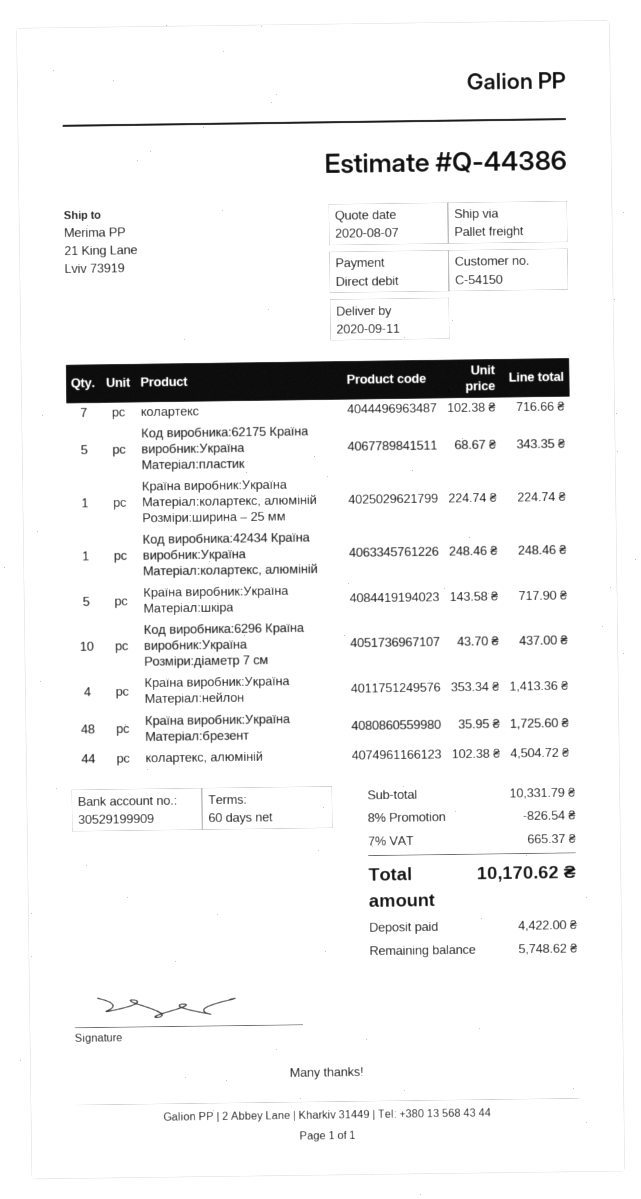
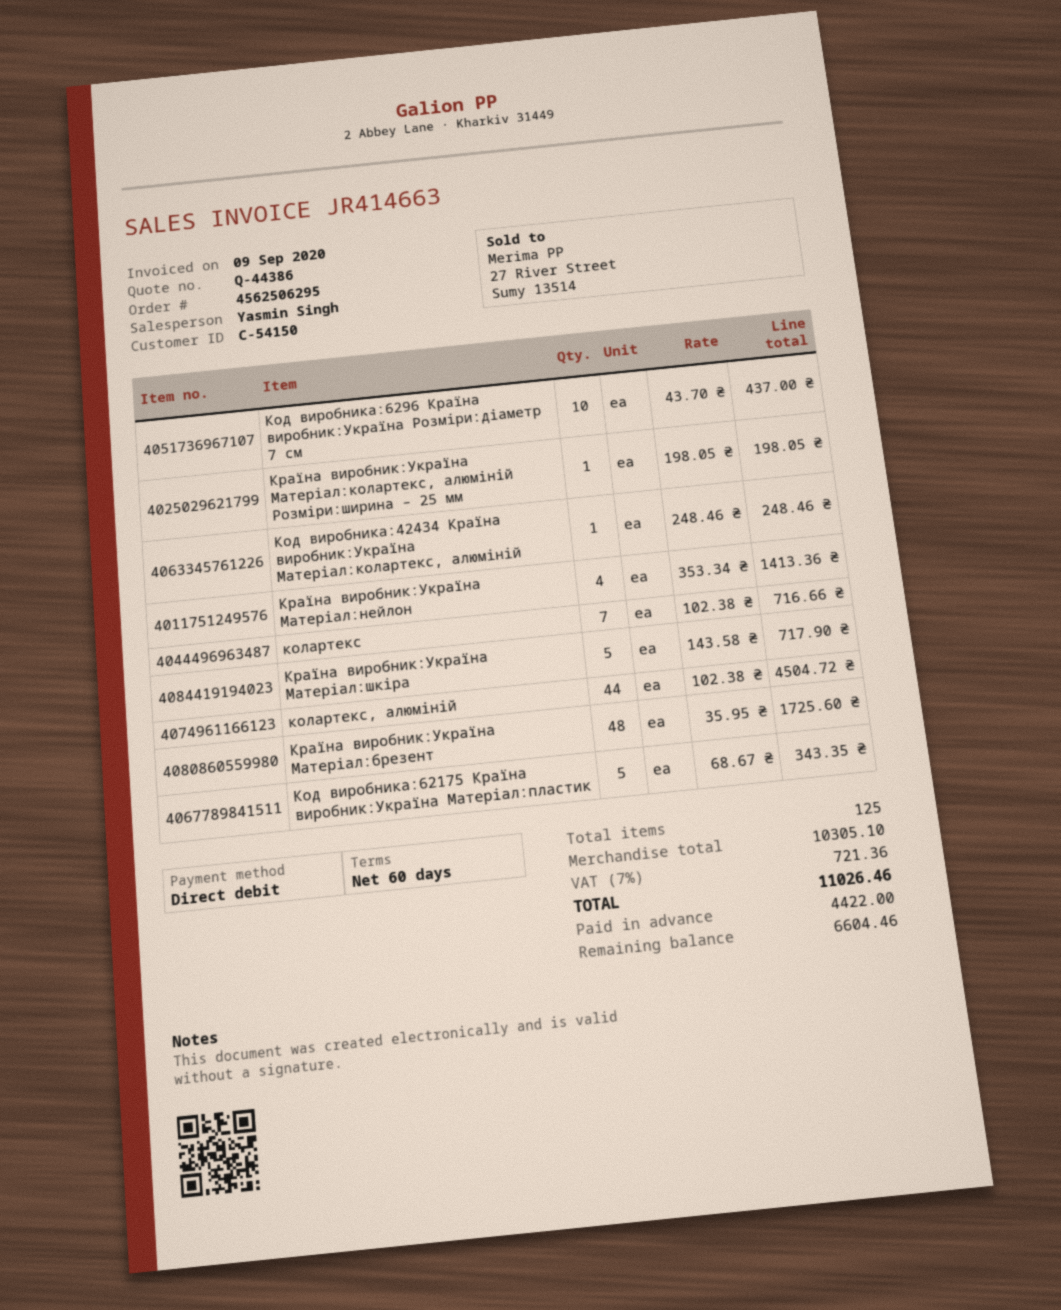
Країна виробник:Україна Матеріал:колартекс, алюміній Розміри:ширина – 25 мм: 1 x 224.74 = 224.74 -> 1 x 198.05 = 198.05
subtotal: 10331.79 -> 10305.10
discount: 8% = 826.54 -> none
tax: 7% = 665.37 -> 7% = 721.36
total: 10170.62 -> 11026.46
balance: 5748.62 -> 6604.46

